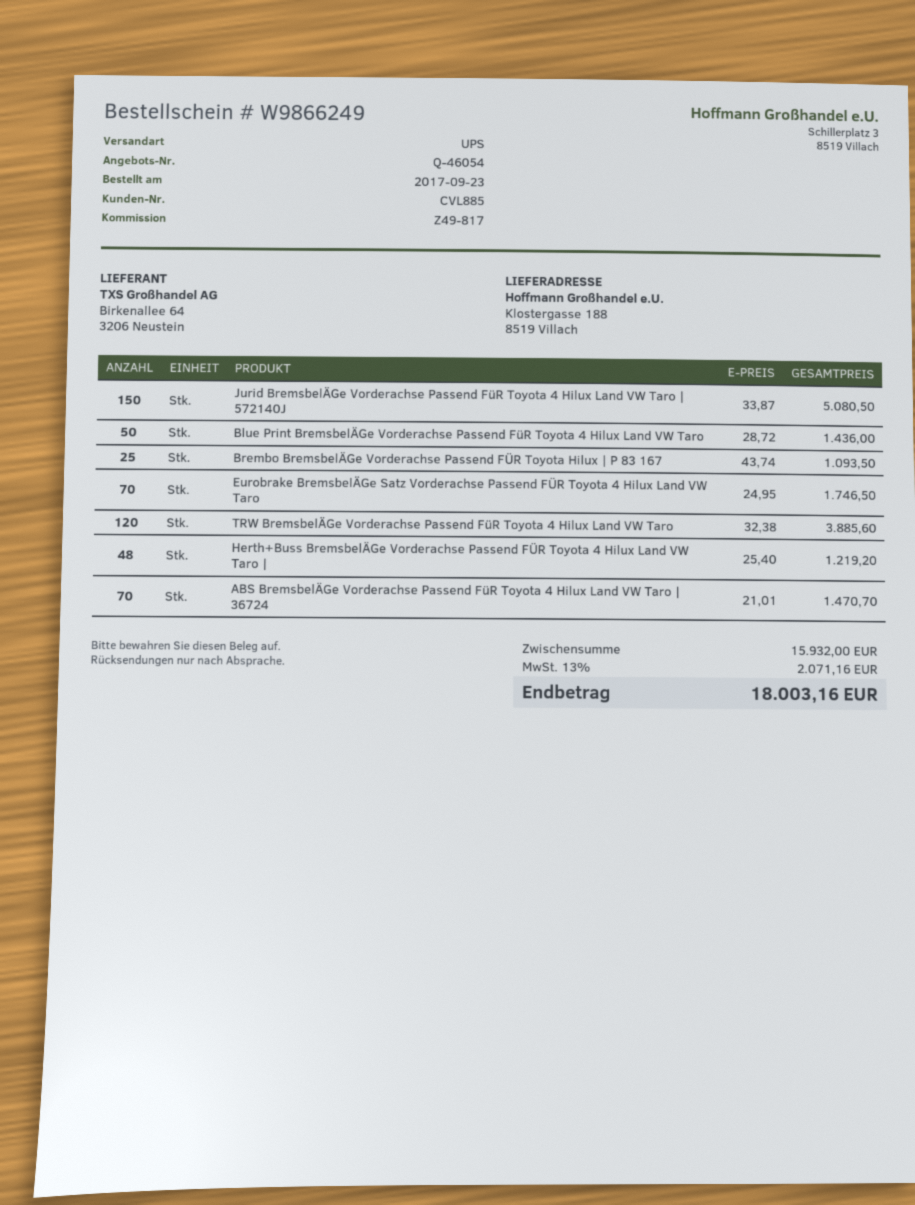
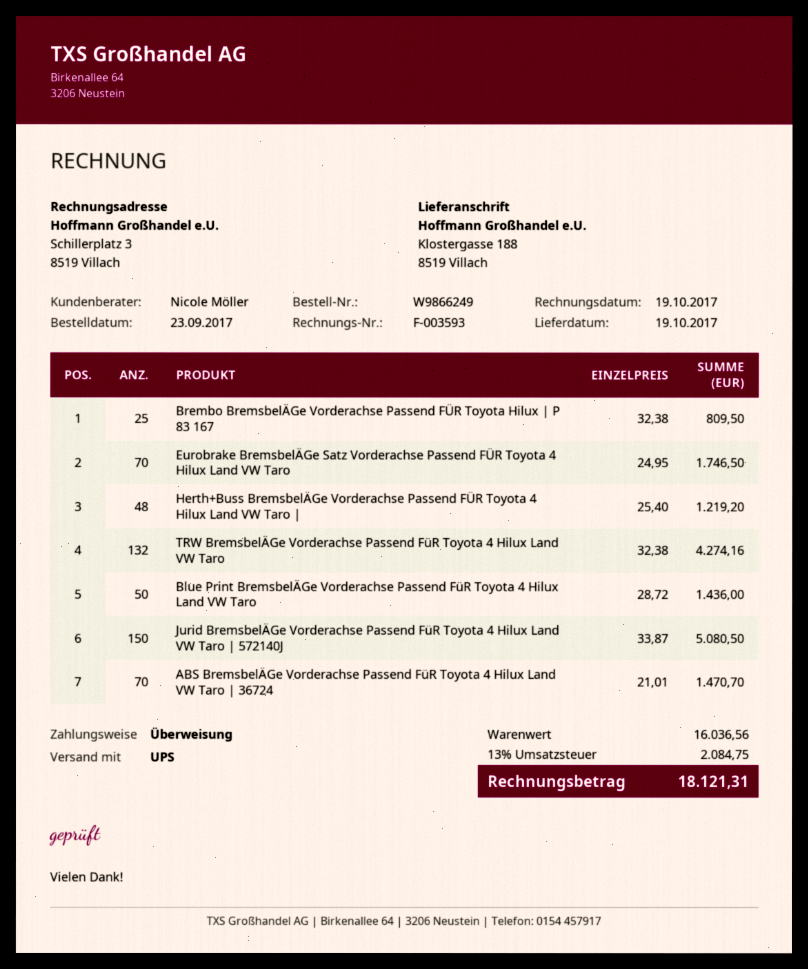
Brembo BremsbelÄGe Vorderachse Passend FÜR Toyota Hilux | P 83 167: 25 x 43.74 = 1093.50 -> 25 x 32.38 = 809.50
TRW BremsbelÄGe Vorderachse Passend FüR Toyota 4 Hilux Land VW Taro: 120 x 32.38 = 3885.60 -> 132 x 32.38 = 4274.16
subtotal: 15932.00 -> 16036.56
tax: 13% = 2071.16 -> 13% = 2084.75
total: 18003.16 -> 18121.31

